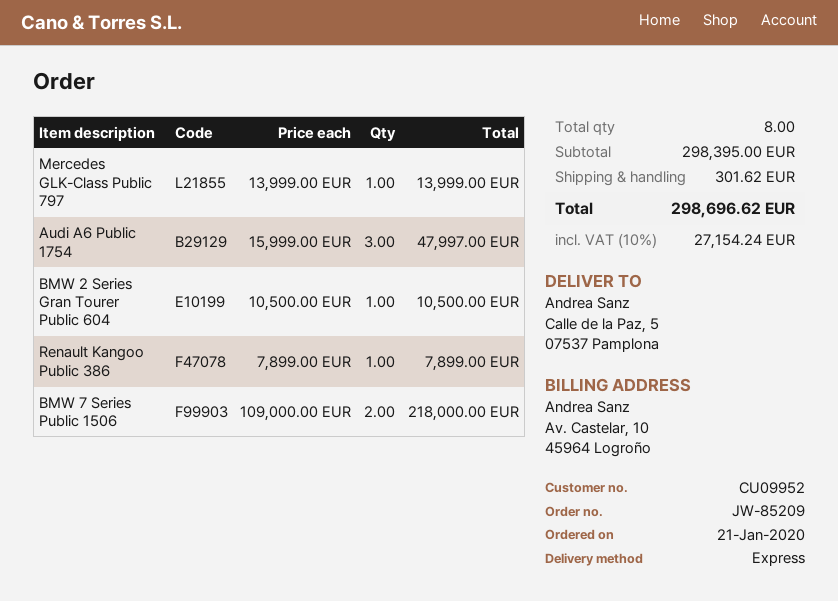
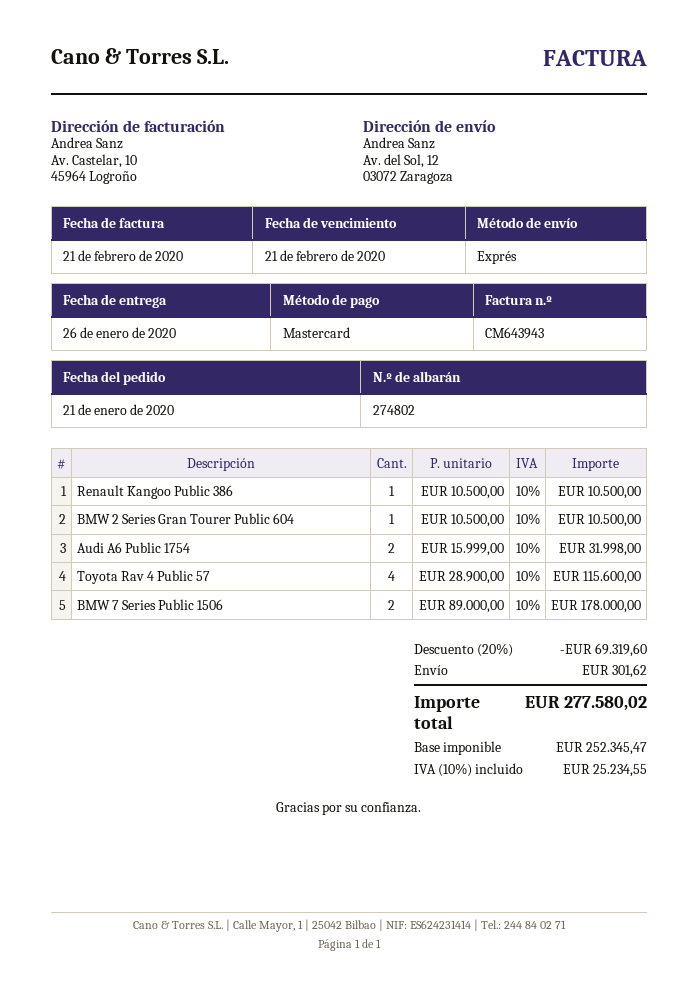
ship to: Calle de la Paz, 5, 07537 Pamplona -> Av. del Sol, 12, 03072 Zaragoza
Mercedes GLK-Class Public 797: 1 x 13999.00 = 13999.00 -> none
Audi A6 Public 1754: 3 x 15999.00 = 47997.00 -> 2 x 15999.00 = 31998.00
Renault Kangoo Public 386: 1 x 7899.00 = 7899.00 -> 1 x 10500.00 = 10500.00
BMW 7 Series Public 1506: 2 x 109000.00 = 218000.00 -> 2 x 89000.00 = 178000.00
Toyota Rav 4 Public 57: none -> 4 x 28900.00 = 115600.00
discount: none -> 20% = 69319.60
tax: 10% = 27154.24 -> 10% = 25234.55
total: 298696.62 -> 277580.02

